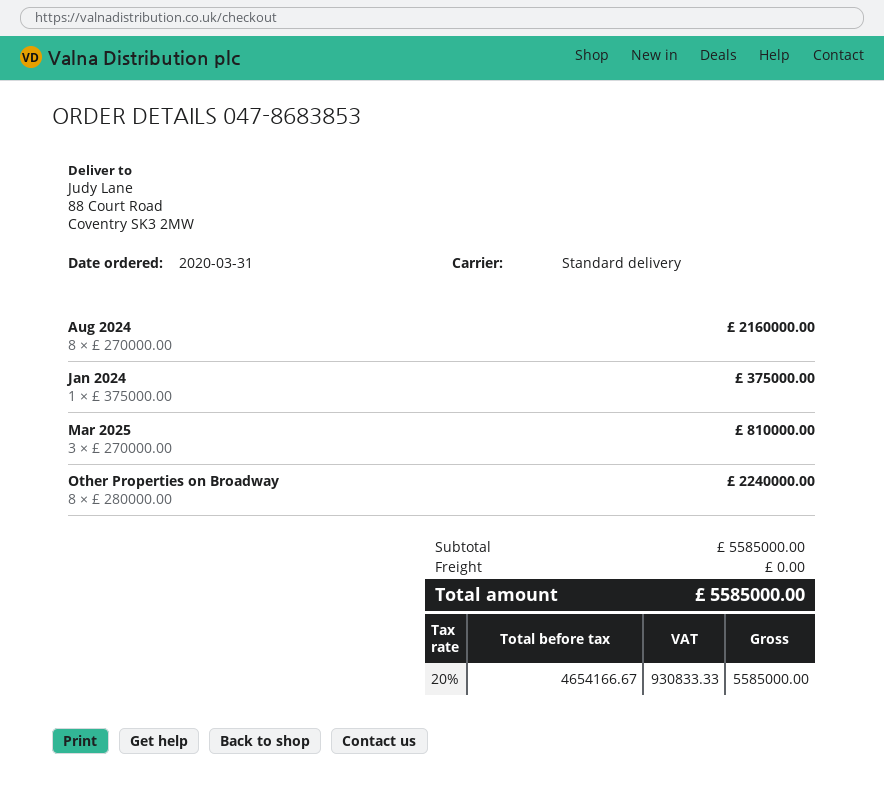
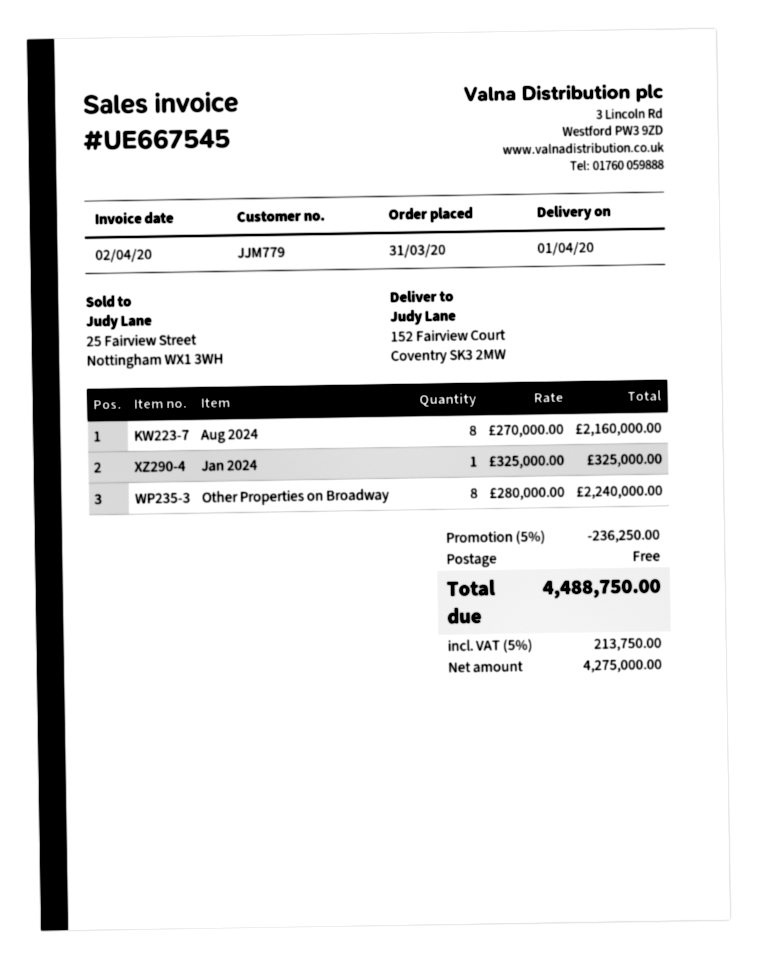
ship to: 88 Court Road, Coventry SK3 2MW -> 152 Fairview Court, Coventry SK3 2MW
Jan 2024: 1 x 375000.00 = 375000.00 -> 1 x 325000.00 = 325000.00
Mar 2025: 3 x 270000.00 = 810000.00 -> none
discount: none -> 5% = 236250.00
net: 4654166.67 -> 4275000.00
tax: 20% = 930833.33 -> 5% = 213750.00
total: 5585000.00 -> 4488750.00

